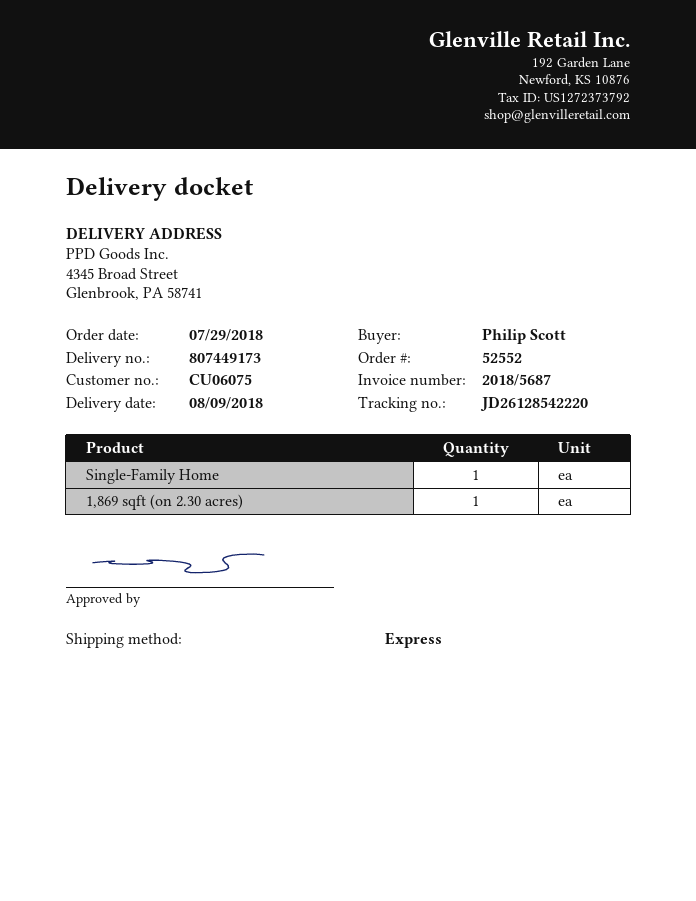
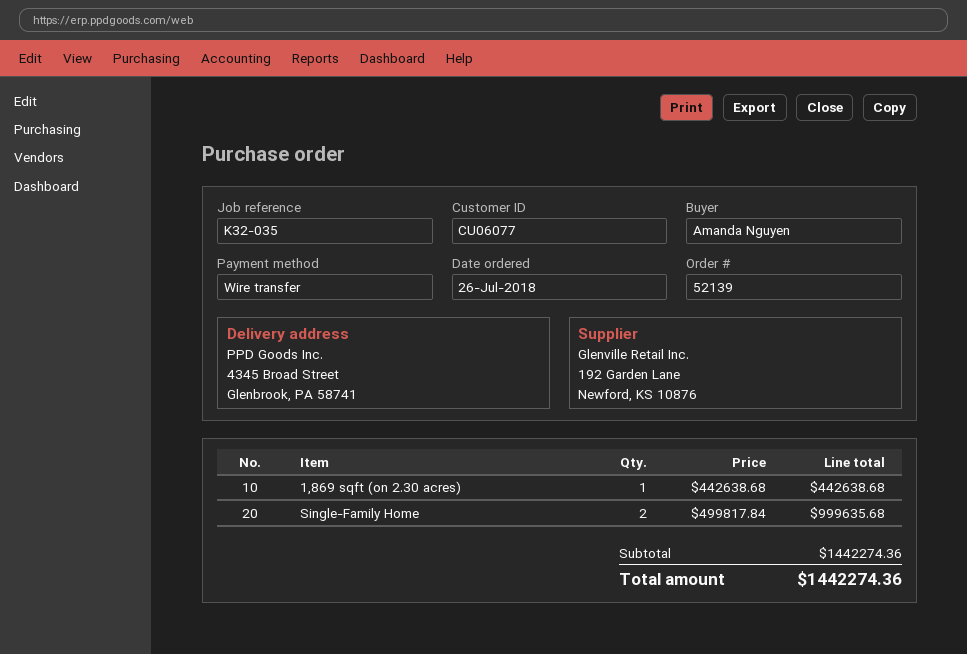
order number: 52552 -> 52139
order date: 2018-07-29 -> 2018-07-26
customer number: CU06075 -> CU06077
ordered by: Philip Scott -> Amanda Nguyen
Single-Family Home: 1 -> 2

